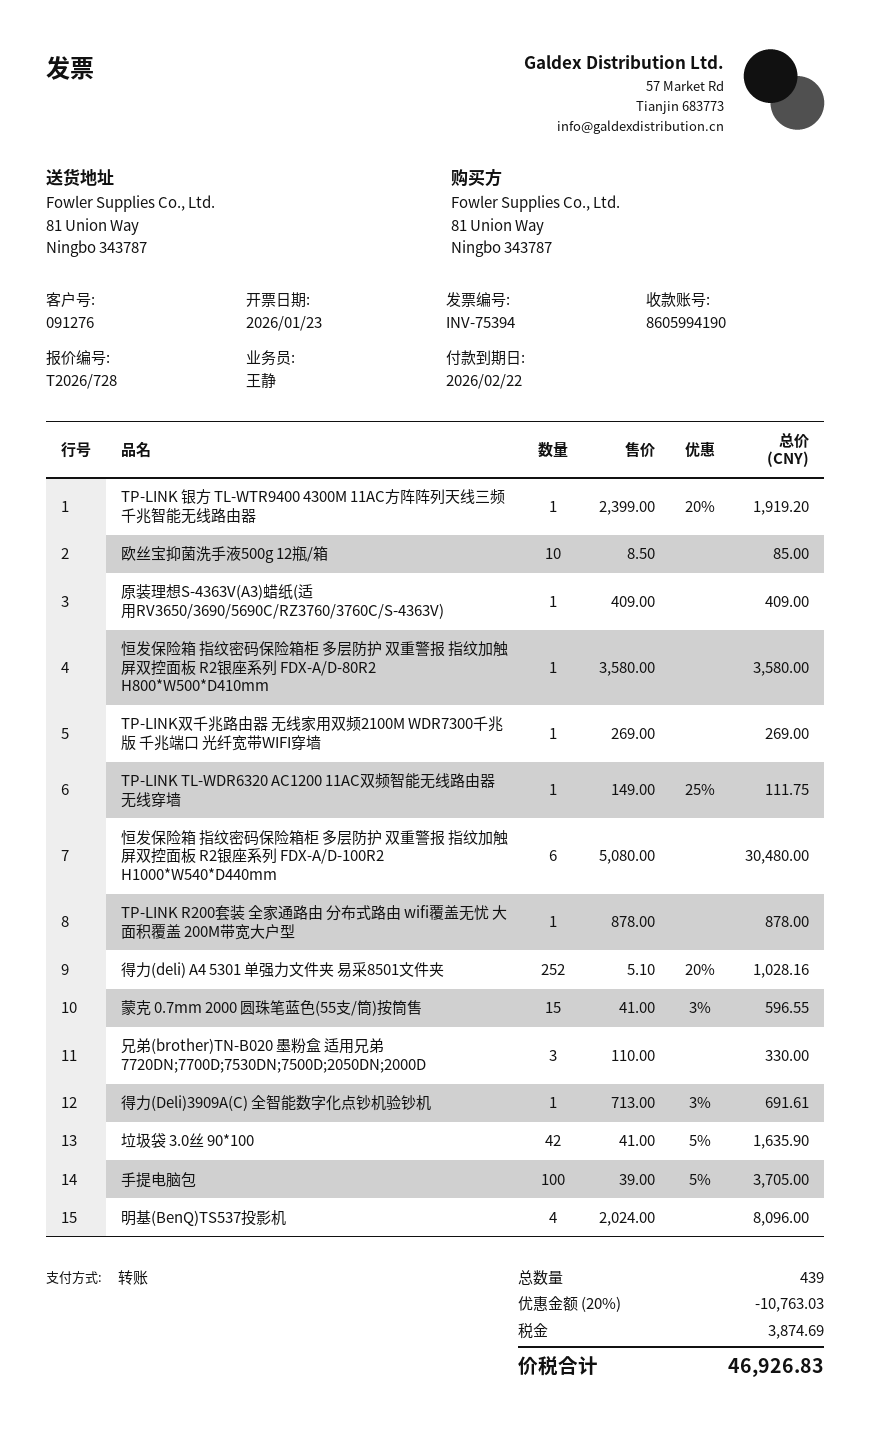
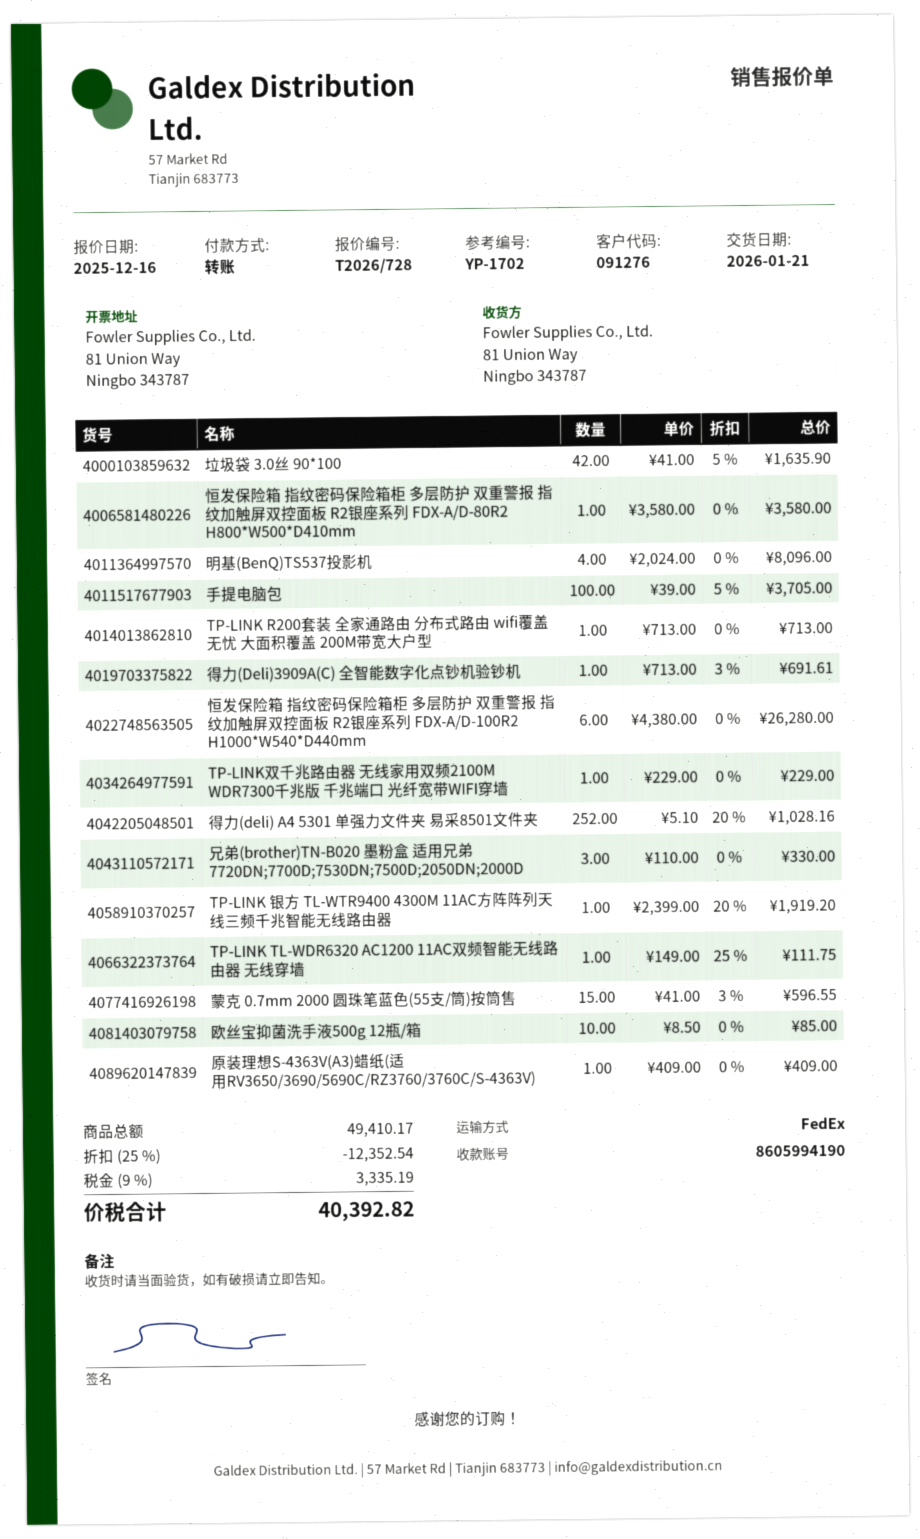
TP-LINK双千兆路由器 无线家用双频2100M WDR7300千兆版 千兆端口 光纤宽带WIFI穿墙: 1 x 269.00 = 269.00 -> 1 x 229.00 = 229.00
恒发保险箱 指纹密码保险箱柜 多层防护 双重警报 指纹加触屏双控面板 R2银座系列 FDX-A/D-100R2 H1000*W540*D440mm: 6 x 5080.00 = 30480.00 -> 6 x 4380.00 = 26280.00
TP-LINK R200套装 全家通路由 分布式路由 wifi覆盖无忧 大面积覆盖 200M带宽大户型: 1 x 878.00 = 878.00 -> 1 x 713.00 = 713.00
discount: 20% = 10763.03 -> 25% = 12352.54
tax: 3874.69 -> 3335.19
total: 46926.83 -> 40392.82

